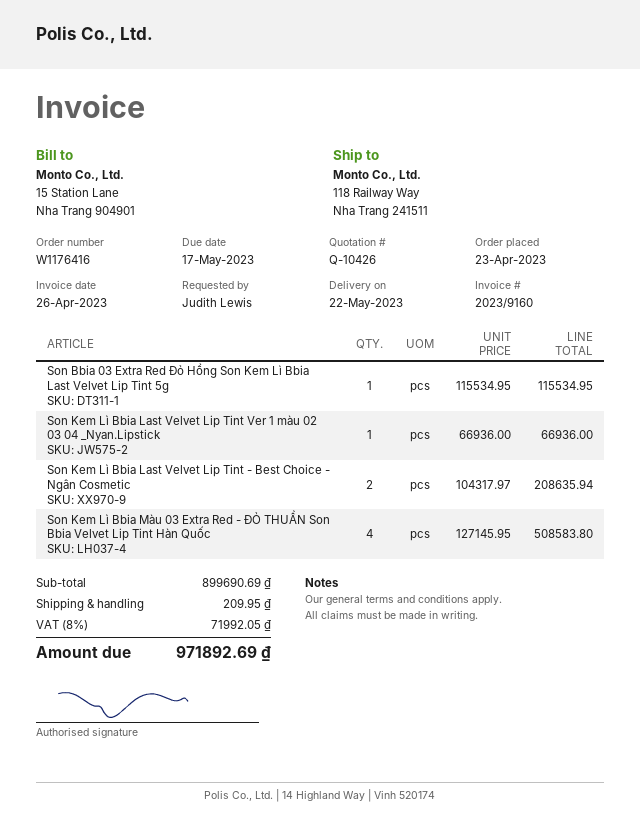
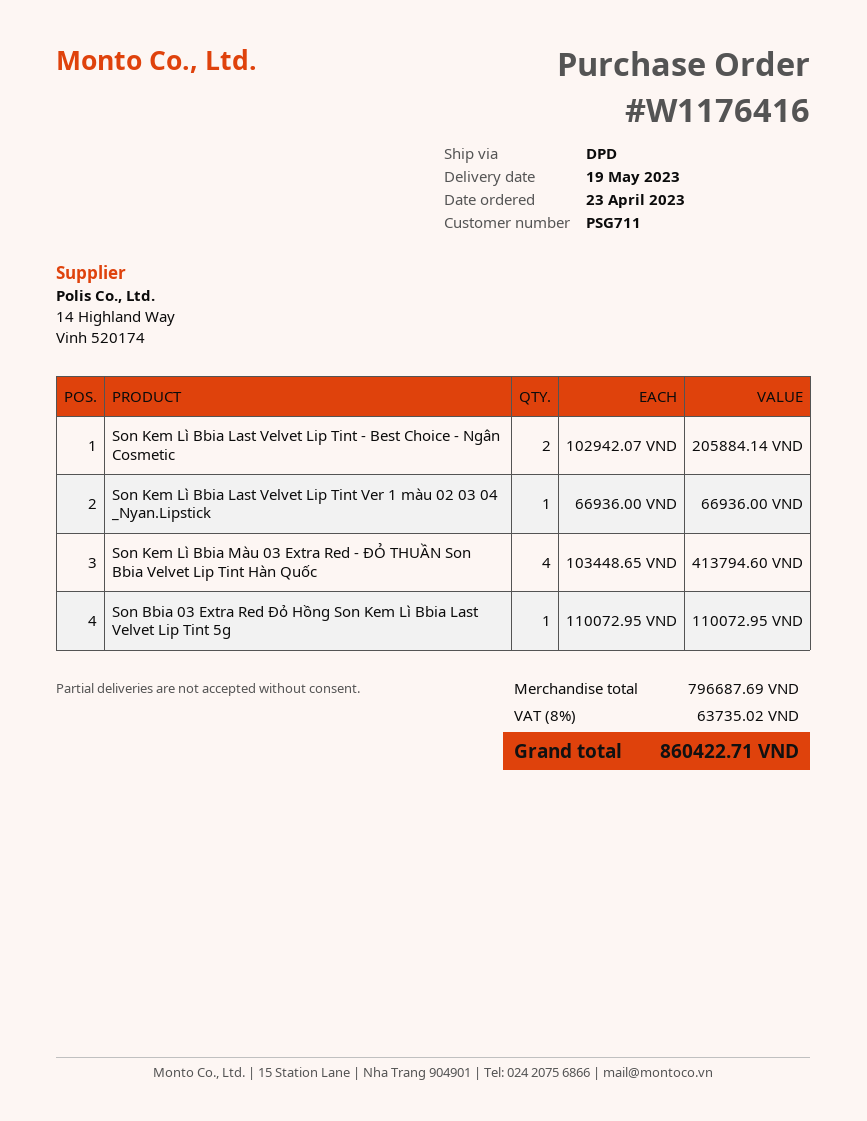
delivery date: 2023-05-22 -> 2023-05-19
Son Bbia 03 Extra Red Đỏ Hồng Son Kem Lì Bbia Last Velvet Lip Tint 5g: 1 x 115534.95 = 115534.95 -> 1 x 110072.95 = 110072.95
Son Kem Lì Bbia Last Velvet Lip Tint - Best Choice - Ngân Cosmetic: 2 x 104317.97 = 208635.94 -> 2 x 102942.07 = 205884.14
Son Kem Lì Bbia Màu 03 Extra Red - ĐỎ THUẦN Son Bbia Velvet Lip Tint Hàn Quốc: 4 x 127145.95 = 508583.80 -> 4 x 103448.65 = 413794.60
subtotal: 899690.69 -> 796687.69
shipping: 209.95 -> none
tax: 8% = 71992.05 -> 8% = 63735.02
total: 971892.69 -> 860422.71

